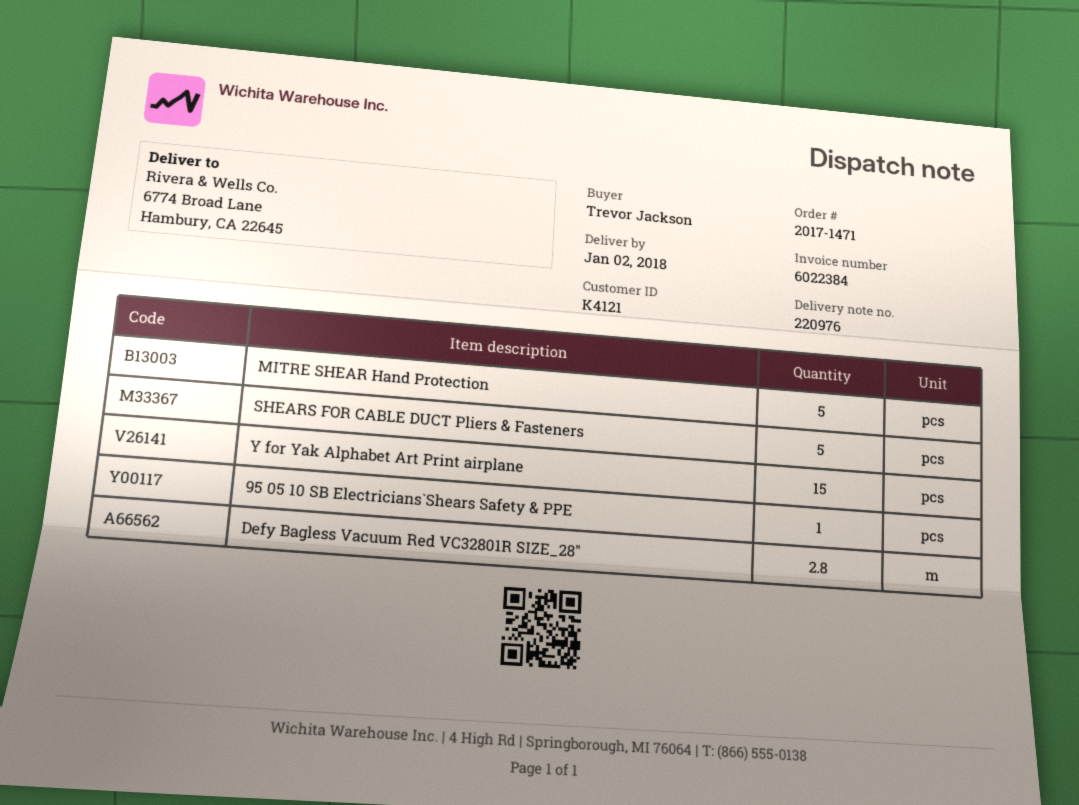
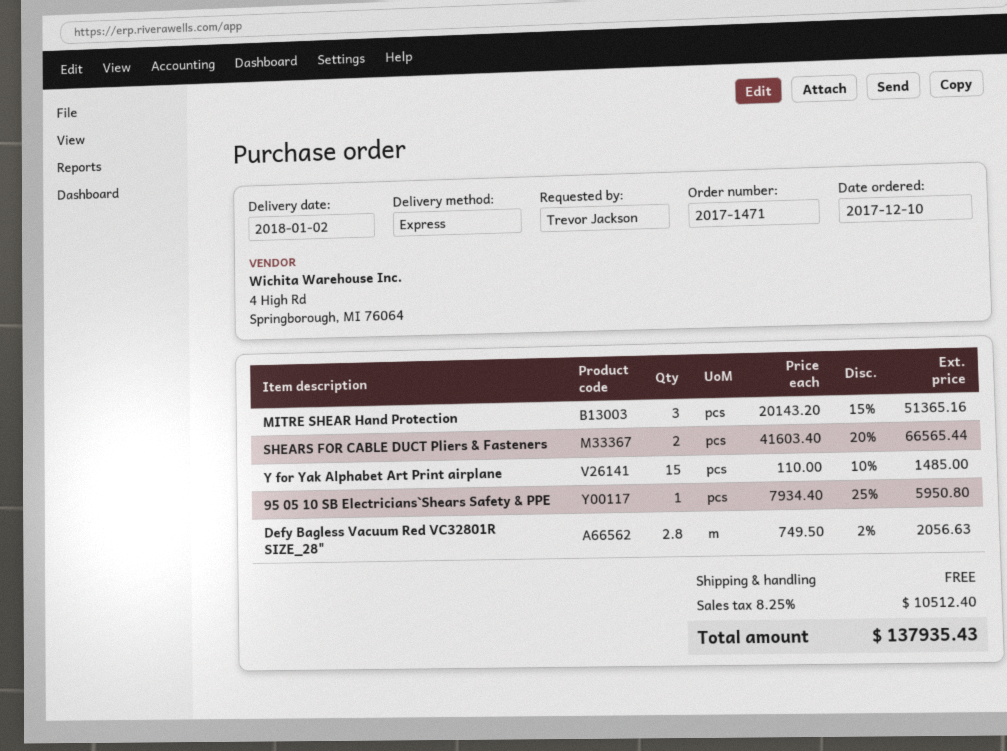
MITRE SHEAR Hand Protection: 5 -> 3
SHEARS FOR CABLE DUCT Pliers & Fasteners: 5 -> 2

